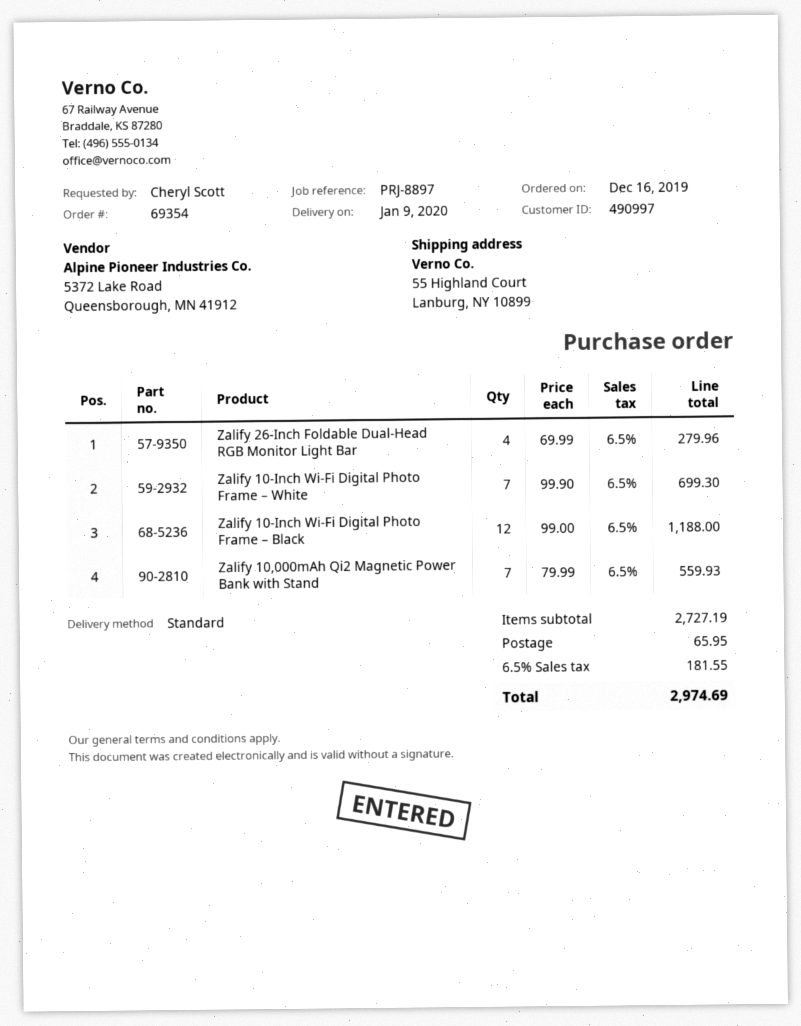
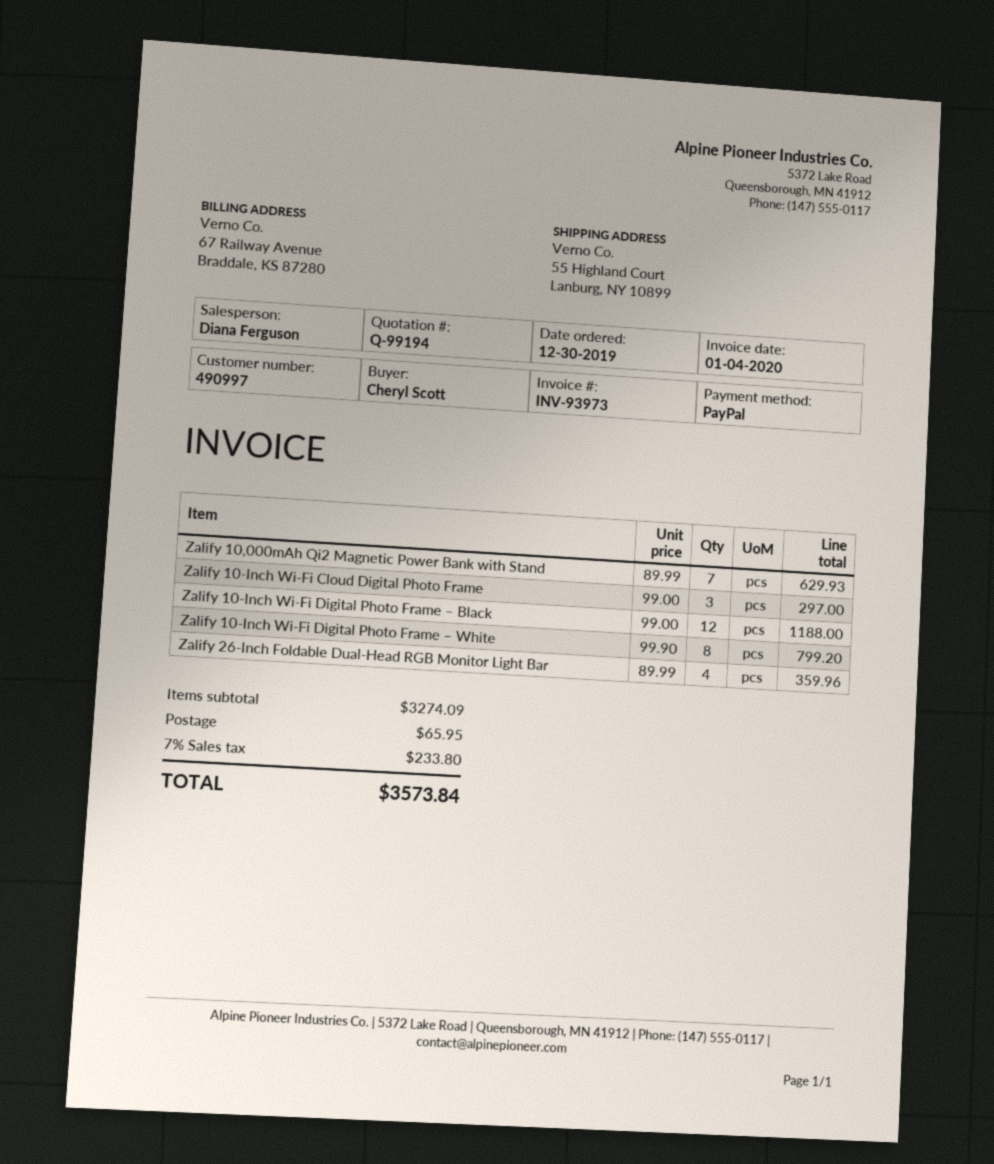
order date: 2019-12-16 -> 2019-12-30
Zalify 26-Inch Foldable Dual-Head RGB Monitor Light Bar: 4 x 69.99 = 279.96 -> 4 x 89.99 = 359.96
Zalify 10-Inch Wi-Fi Digital Photo Frame – White: 7 x 99.90 = 699.30 -> 8 x 99.90 = 799.20
Zalify 10,000mAh Qi2 Magnetic Power Bank with Stand: 7 x 79.99 = 559.93 -> 7 x 89.99 = 629.93
Zalify 10-Inch Wi-Fi Cloud Digital Photo Frame: none -> 3 x 99.00 = 297.00
subtotal: 2727.19 -> 3274.09
tax: 6.5% = 181.55 -> 7% = 233.80
total: 2974.69 -> 3573.84

